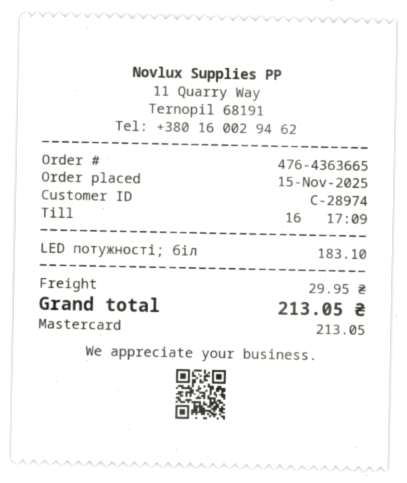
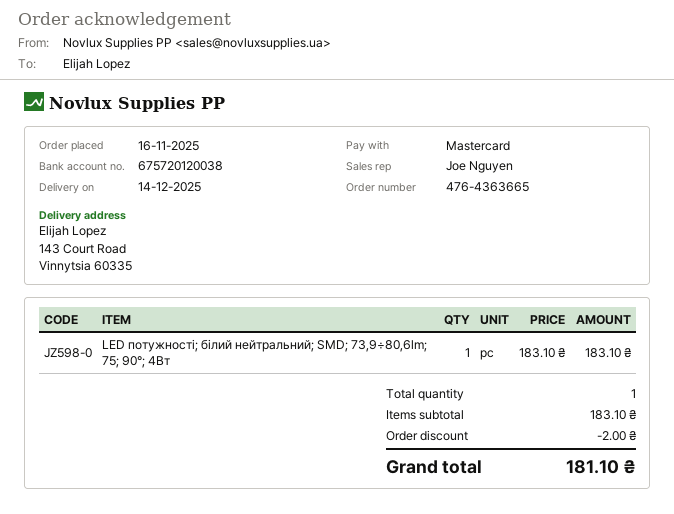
order date: 2025-11-15 -> 2025-11-16
discount: none -> 2.00
shipping: 29.95 -> none
total: 213.05 -> 181.10

